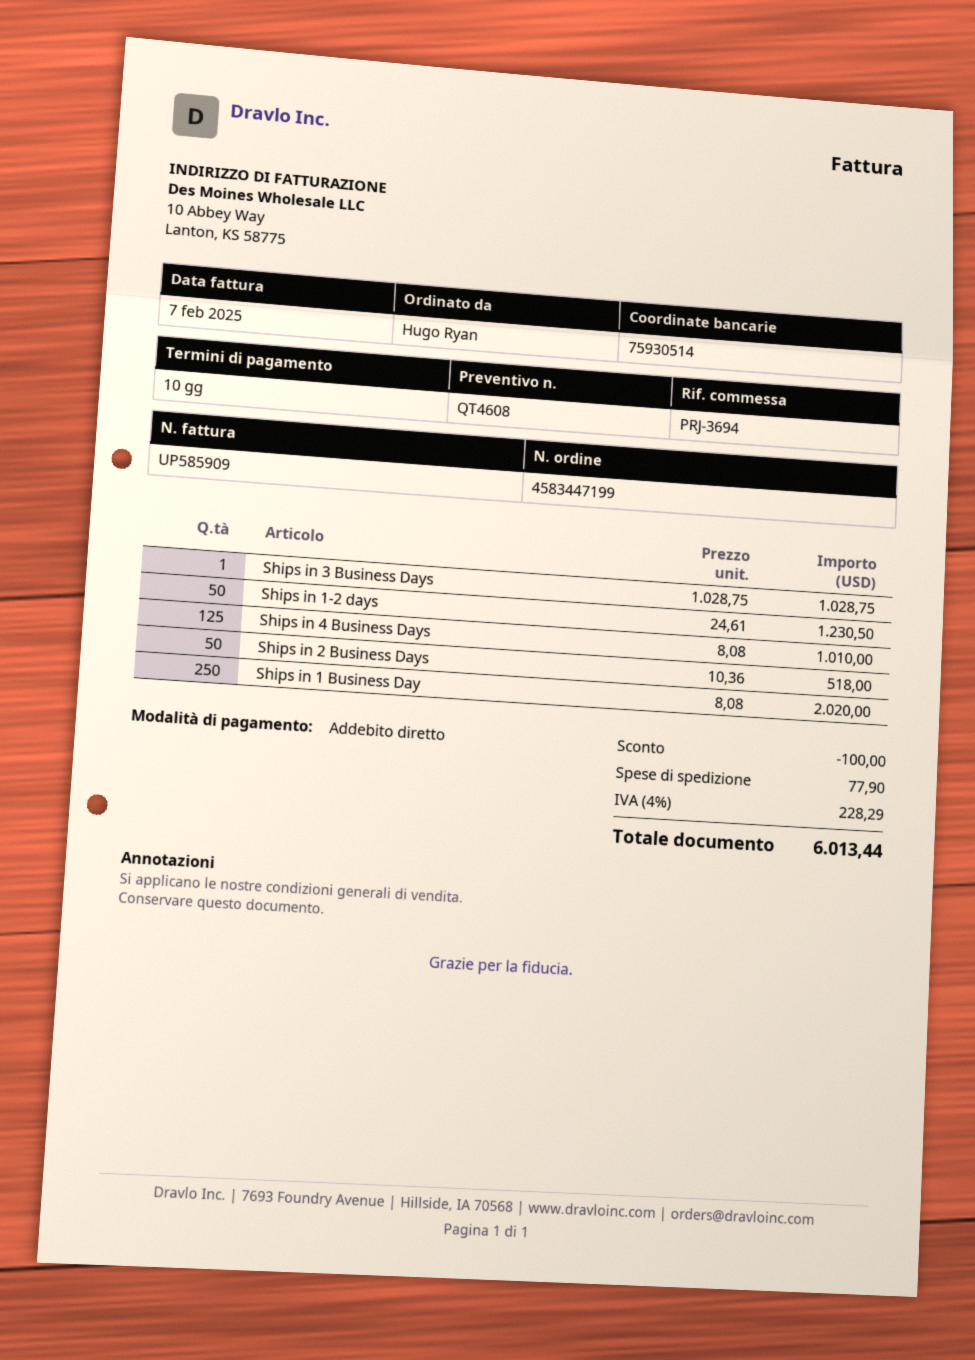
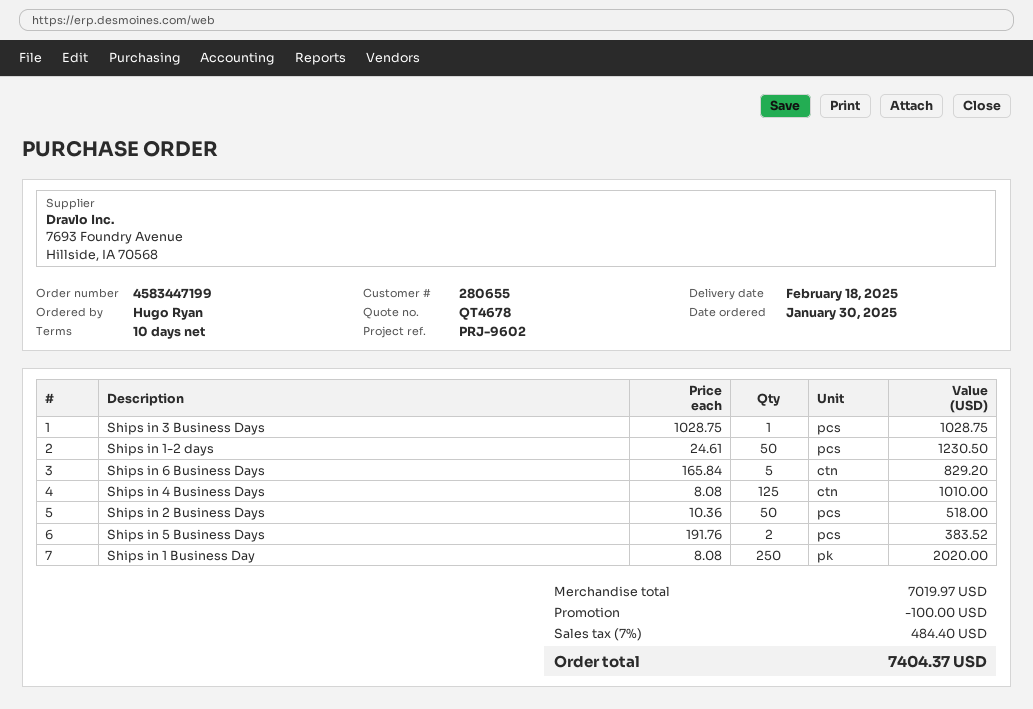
quote number: QT4608 -> QT4678
reference: PRJ-3694 -> PRJ-9602
Ships in 6 Business Days: none -> 5 x 165.84 = 829.20
Ships in 5 Business Days: none -> 2 x 191.76 = 383.52
shipping: 77.90 -> none
tax: 4% = 228.29 -> 7% = 484.40
total: 6013.44 -> 7404.37

